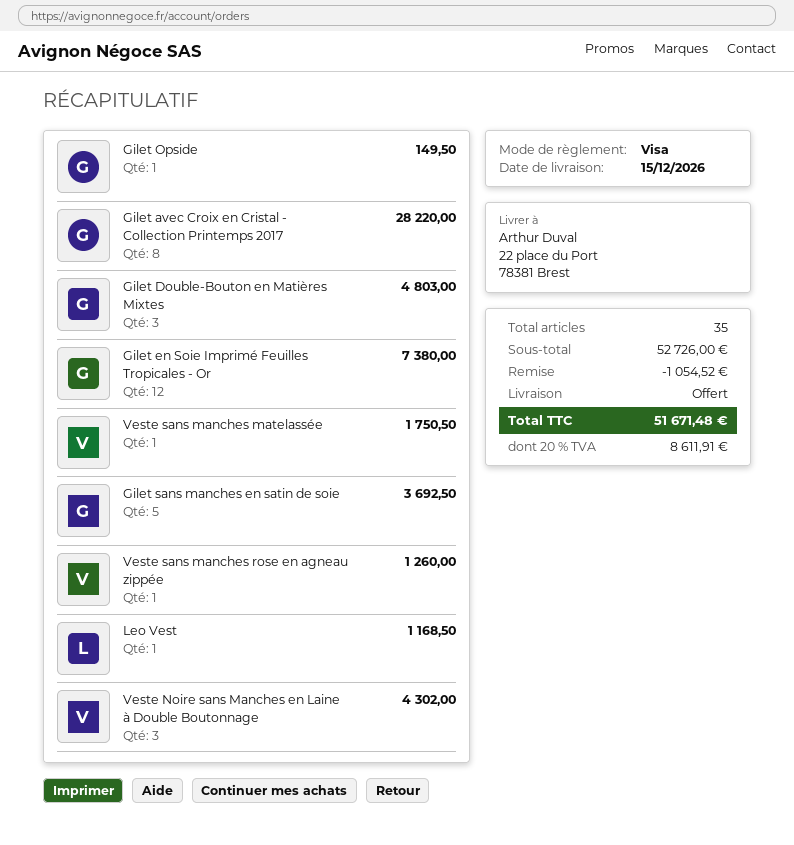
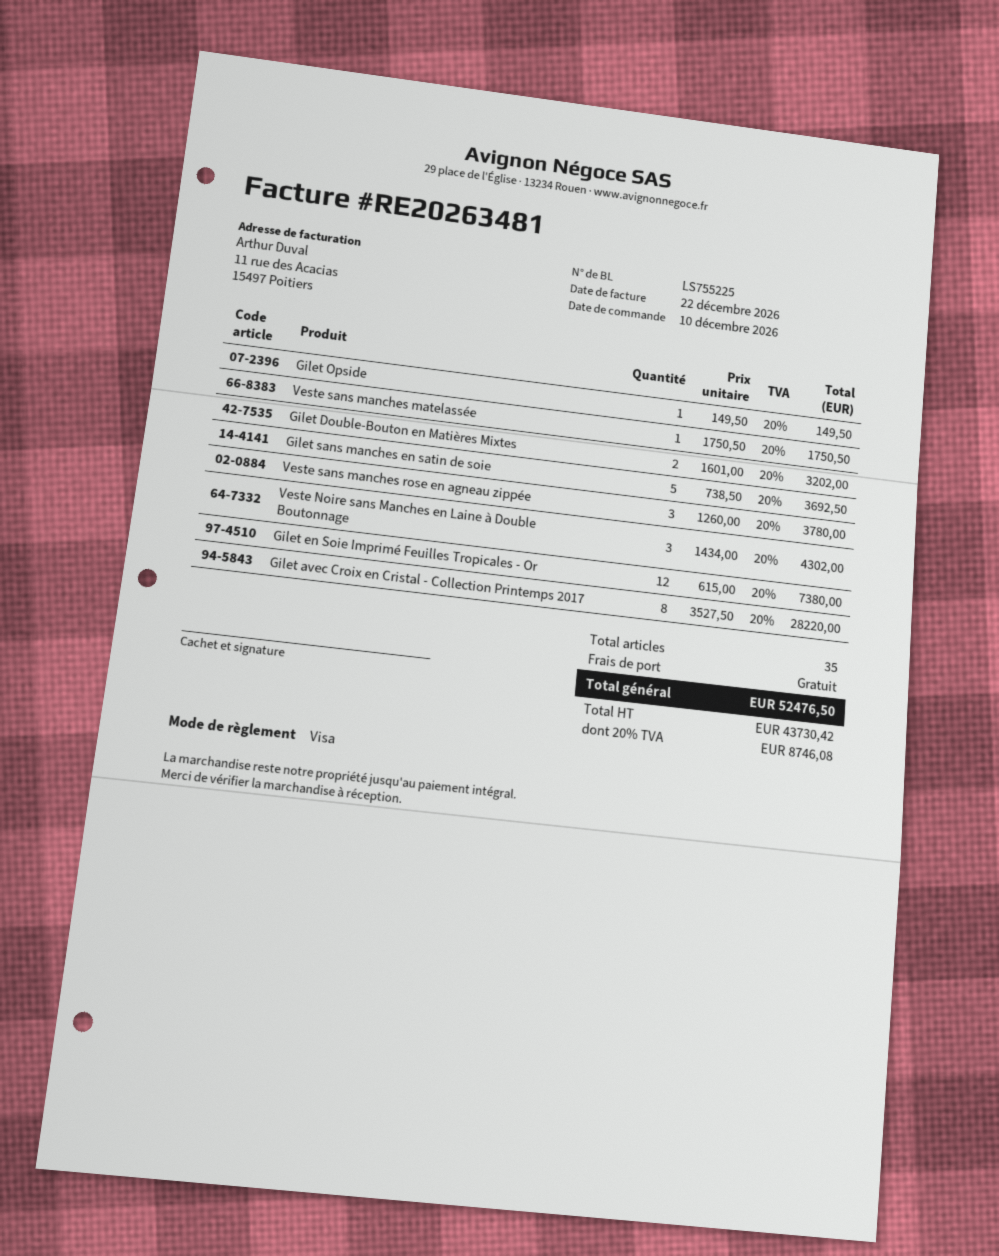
Gilet Double-Bouton en Matières Mixtes: 3 for 4803.00 -> 2 for 3202.00
Veste sans manches rose en agneau zippée: 1 for 1260.00 -> 3 for 3780.00
Leo Vest: 1 for 1168.50 -> none
discount: 1054.52 -> none
tax: 20% = 8611.91 -> 20% = 8746.08
total: 51671.48 -> 52476.50

